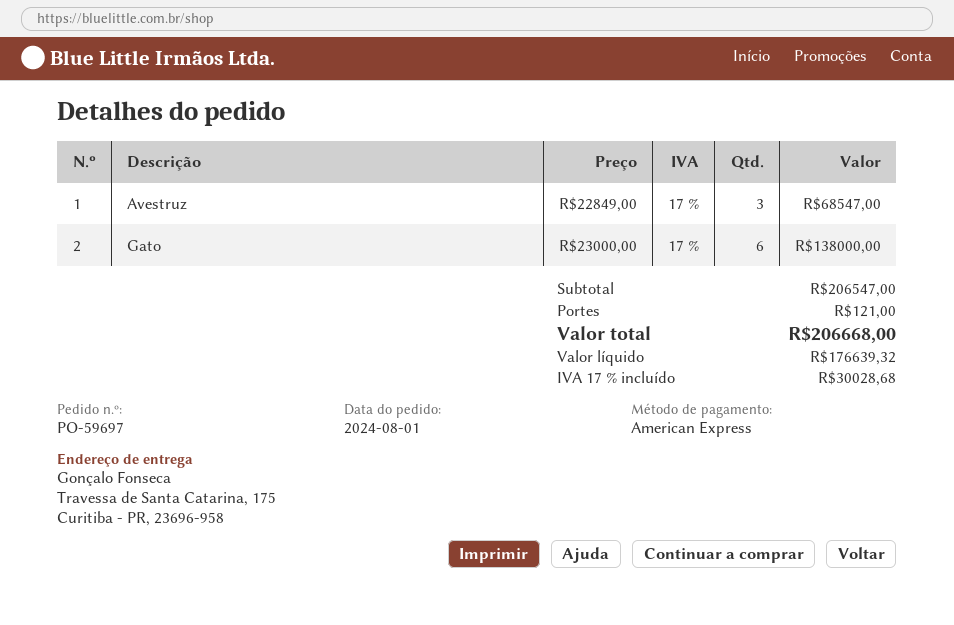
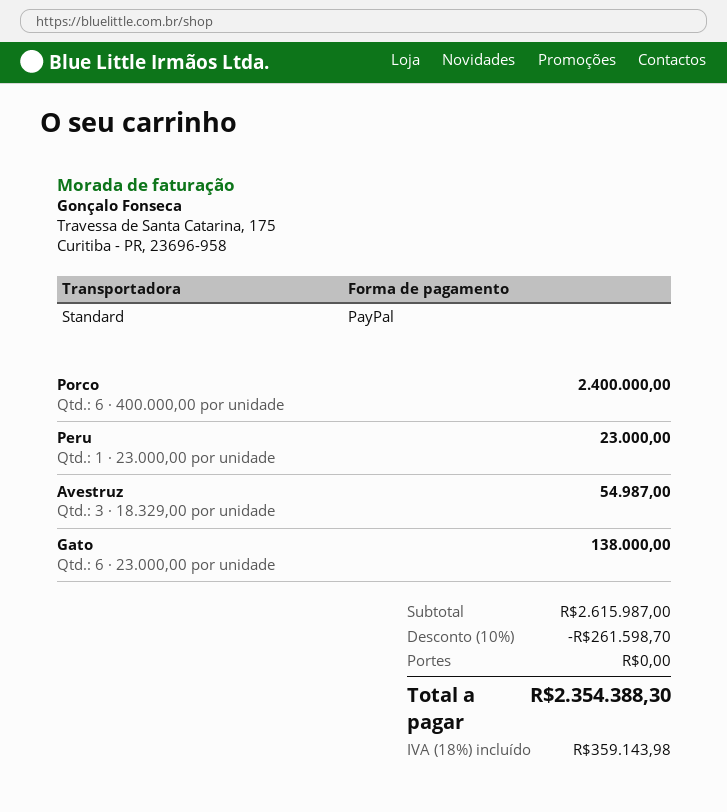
payment method: American Express -> PayPal
Avestruz: 3 x 22849.00 = 68547.00 -> 3 x 18329.00 = 54987.00
Porco: none -> 6 x 400000.00 = 2400000.00
Peru: none -> 1 x 23000.00 = 23000.00
subtotal: 206547.00 -> 2615987.00
discount: none -> 10% = 261598.70
shipping: 121.00 -> 0.00
tax: 17% = 30028.68 -> 18% = 359143.98
total: 206668.00 -> 2354388.30

